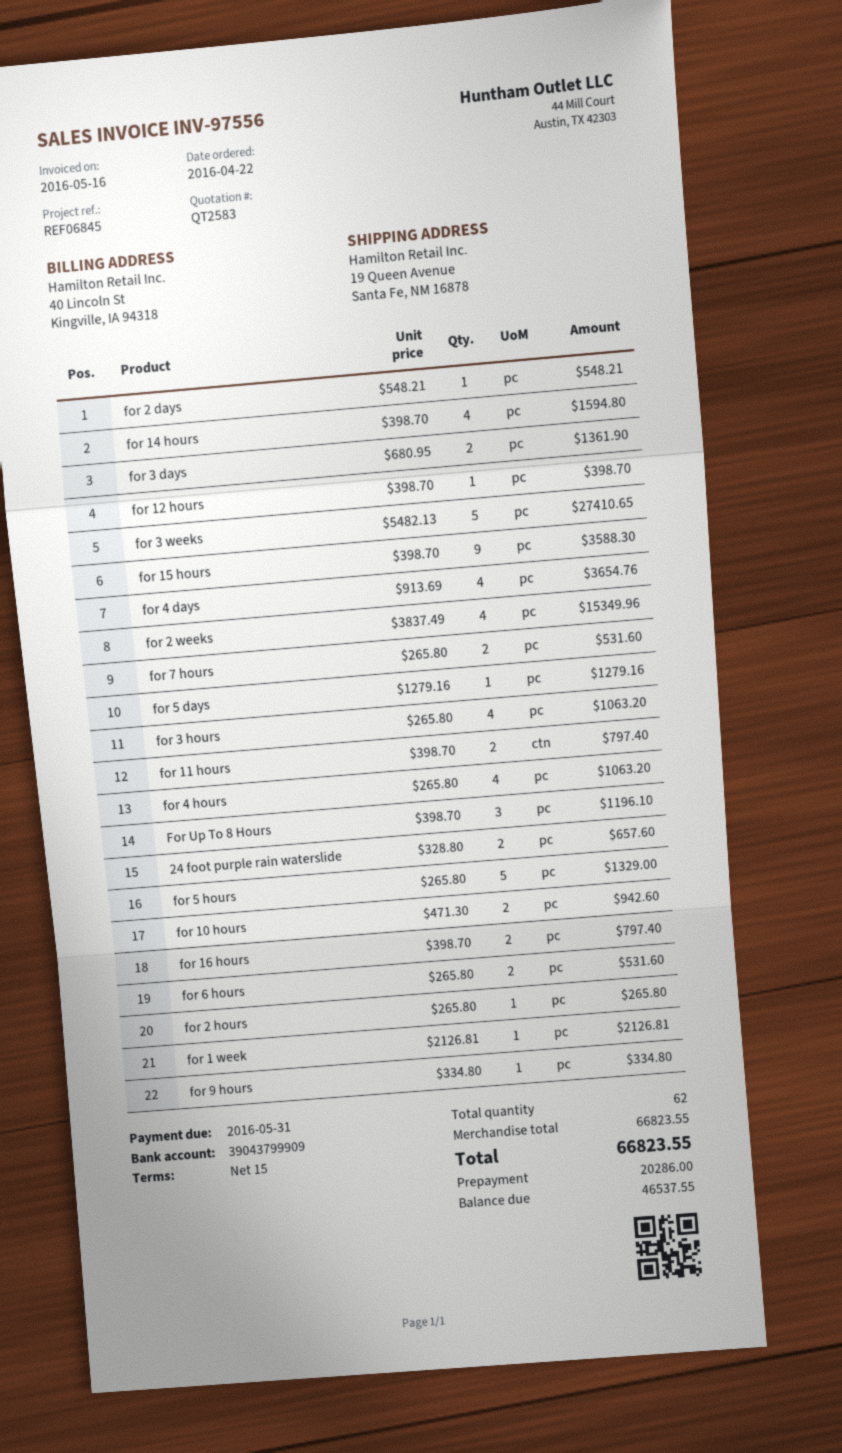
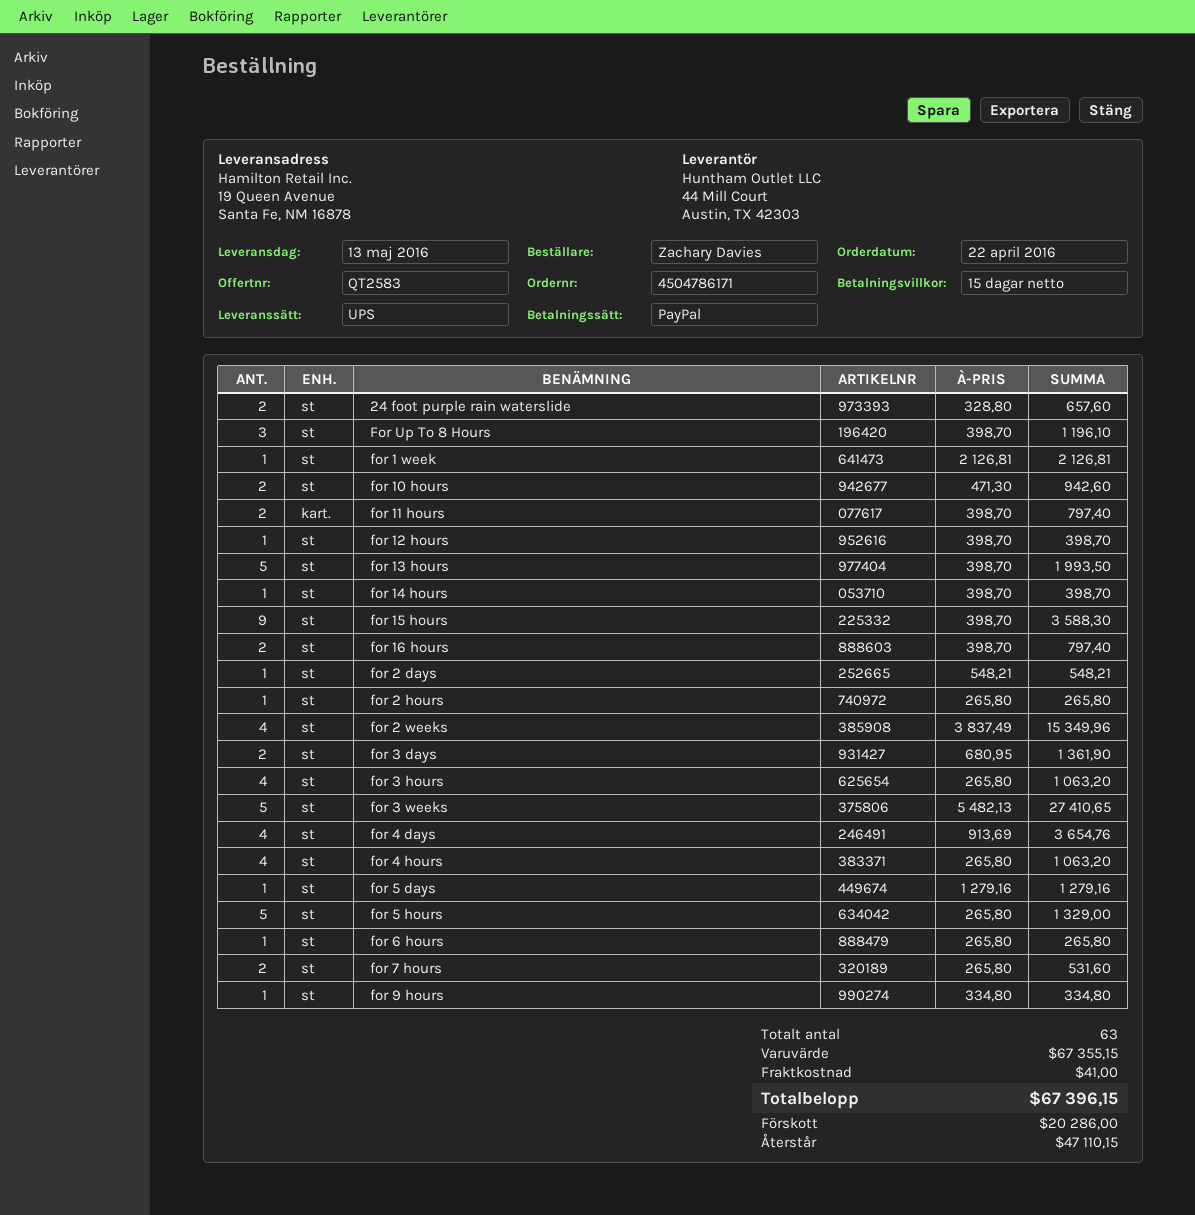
for 14 hours: 4 x 398.70 = 1594.80 -> 1 x 398.70 = 398.70
for 6 hours: 2 x 265.80 = 531.60 -> 1 x 265.80 = 265.80
for 13 hours: none -> 5 x 398.70 = 1993.50
total quantity: 62 -> 63
subtotal: 66823.55 -> 67355.15
shipping: none -> 41.00
total: 66823.55 -> 67396.15
balance: 46537.55 -> 47110.15

